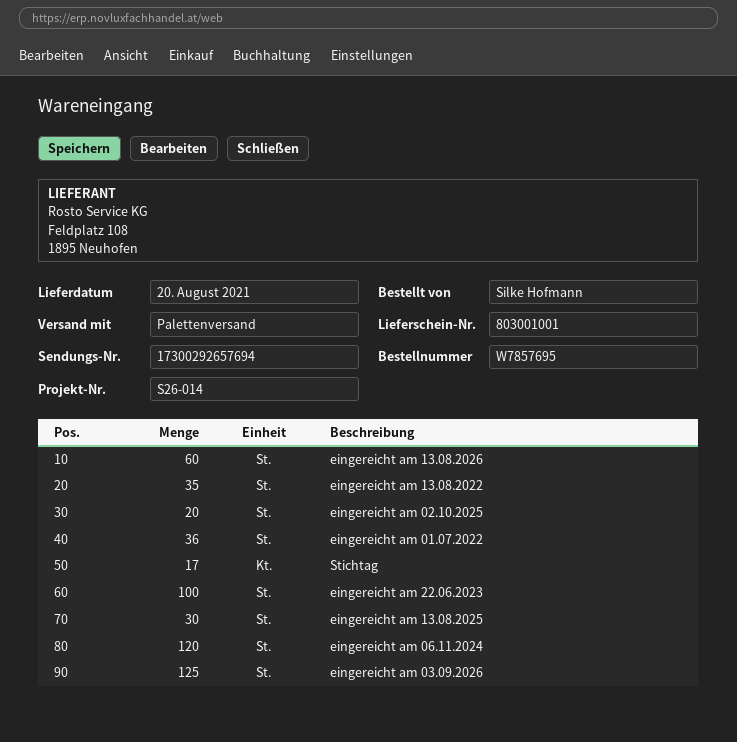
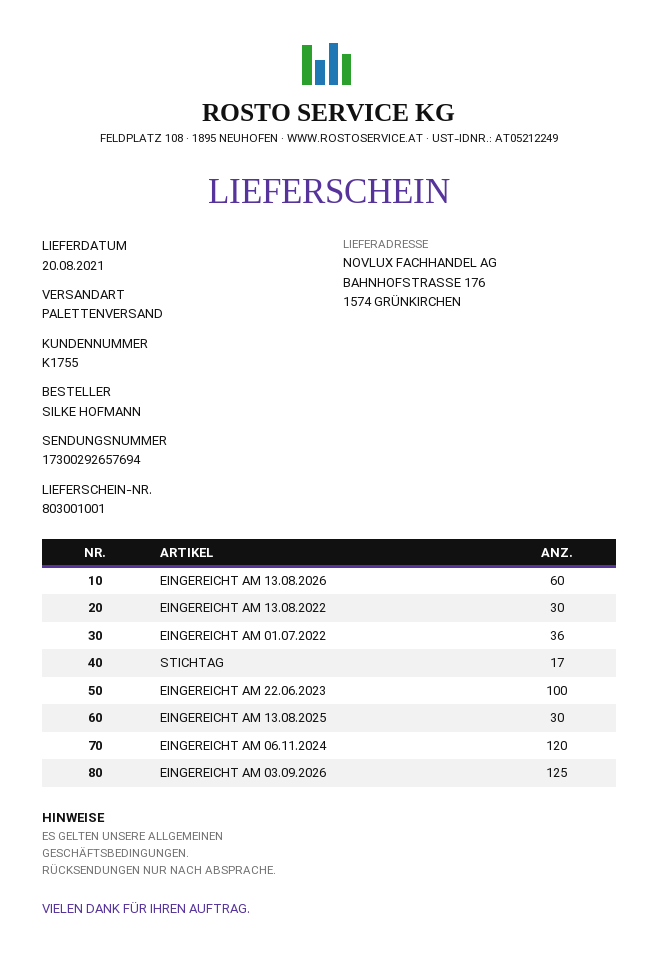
eingereicht am 13.08.2022: 35 -> 30
eingereicht am 02.10.2025: 20 -> none

